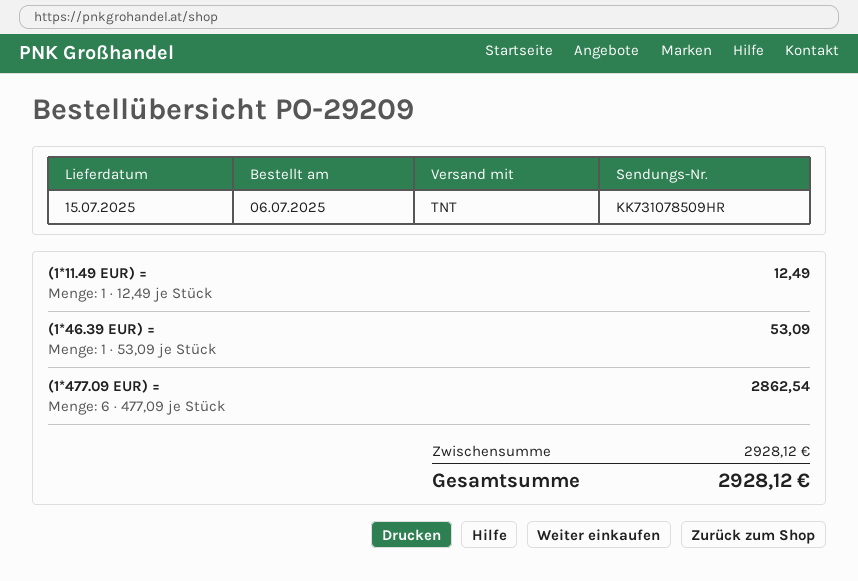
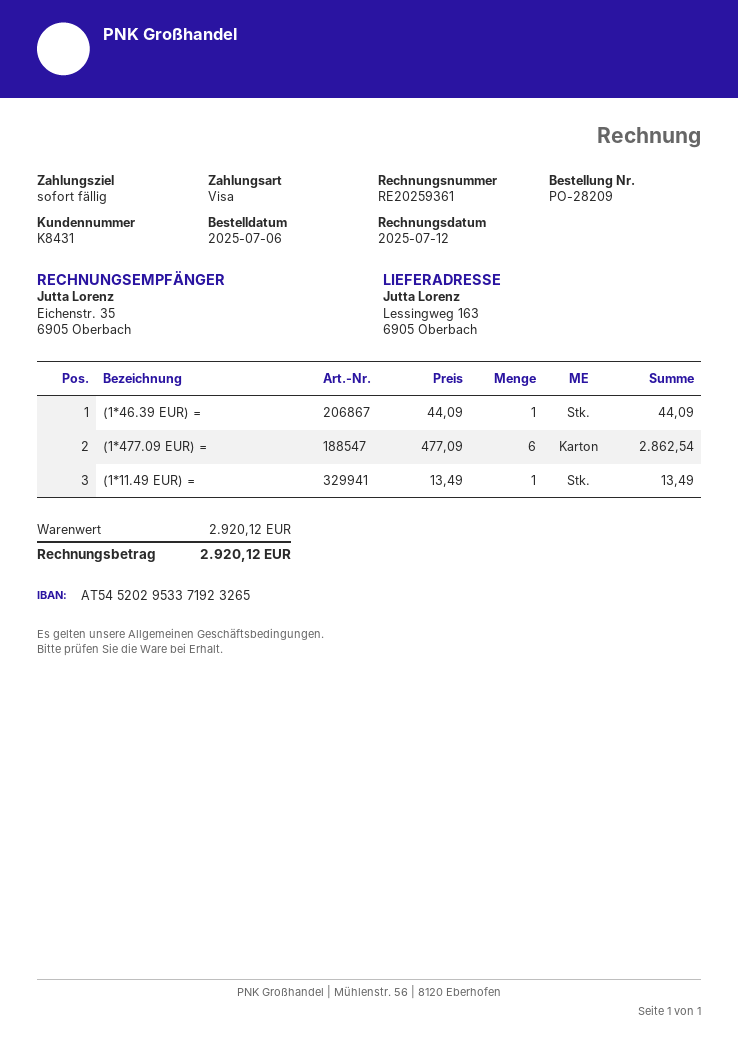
order number: PO-29209 -> PO-28209
(1*11.49 EUR) =: 1 x 12.49 = 12.49 -> 1 x 13.49 = 13.49
(1*46.39 EUR) =: 1 x 53.09 = 53.09 -> 1 x 44.09 = 44.09
subtotal: 2928.12 -> 2920.12
total: 2928.12 -> 2920.12

